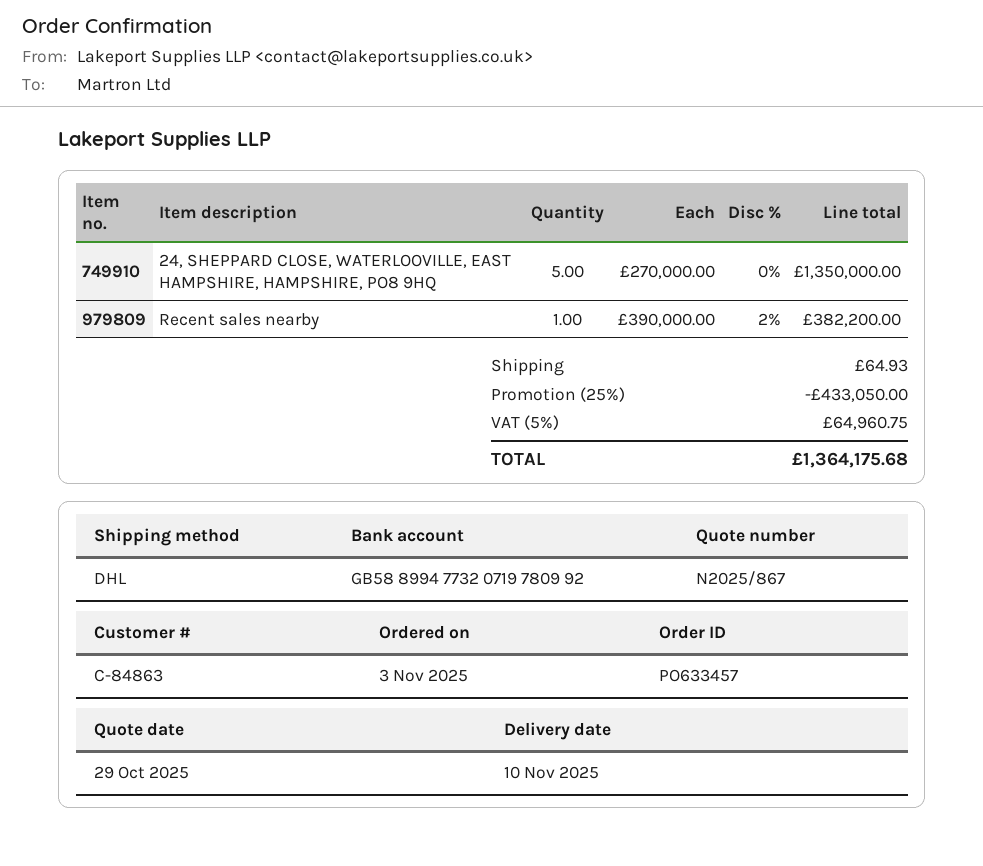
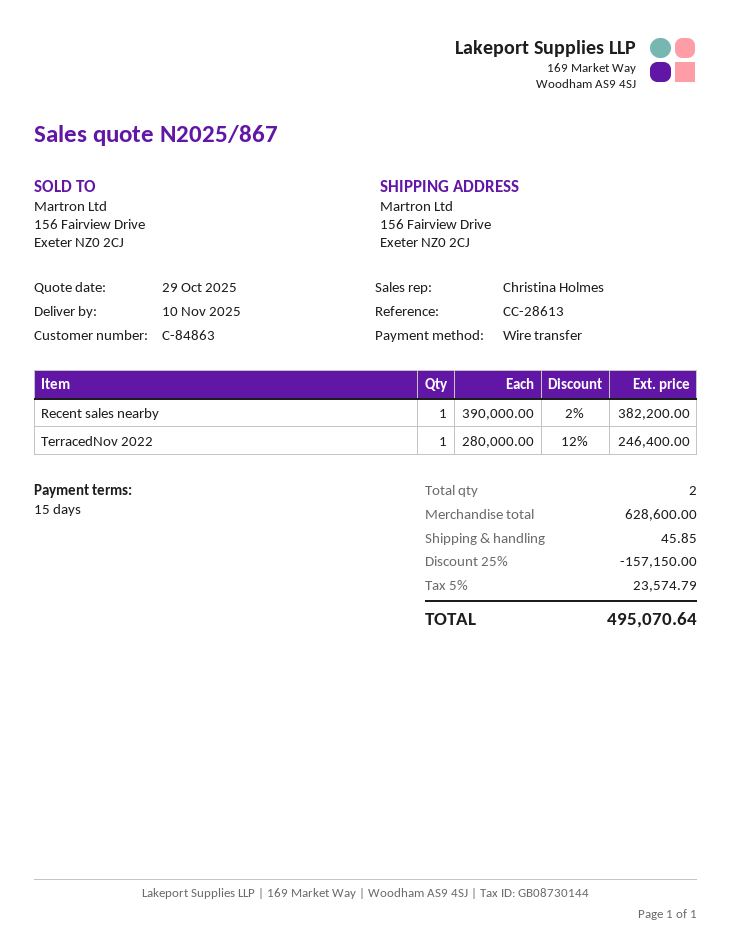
24, SHEPPARD CLOSE, WATERLOOVILLE, EAST HAMPSHIRE, HAMPSHIRE, PO8 9HQ: 5 x 270000.00 = 1350000.00 -> none
TerracedNov 2022: none -> 1 x 280000.00 - 12% = 246400.00
discount: 25% = 433050.00 -> 25% = 157150.00
shipping: 64.93 -> 45.85
tax: 5% = 64960.75 -> 5% = 23574.79
total: 1364175.68 -> 495070.64

